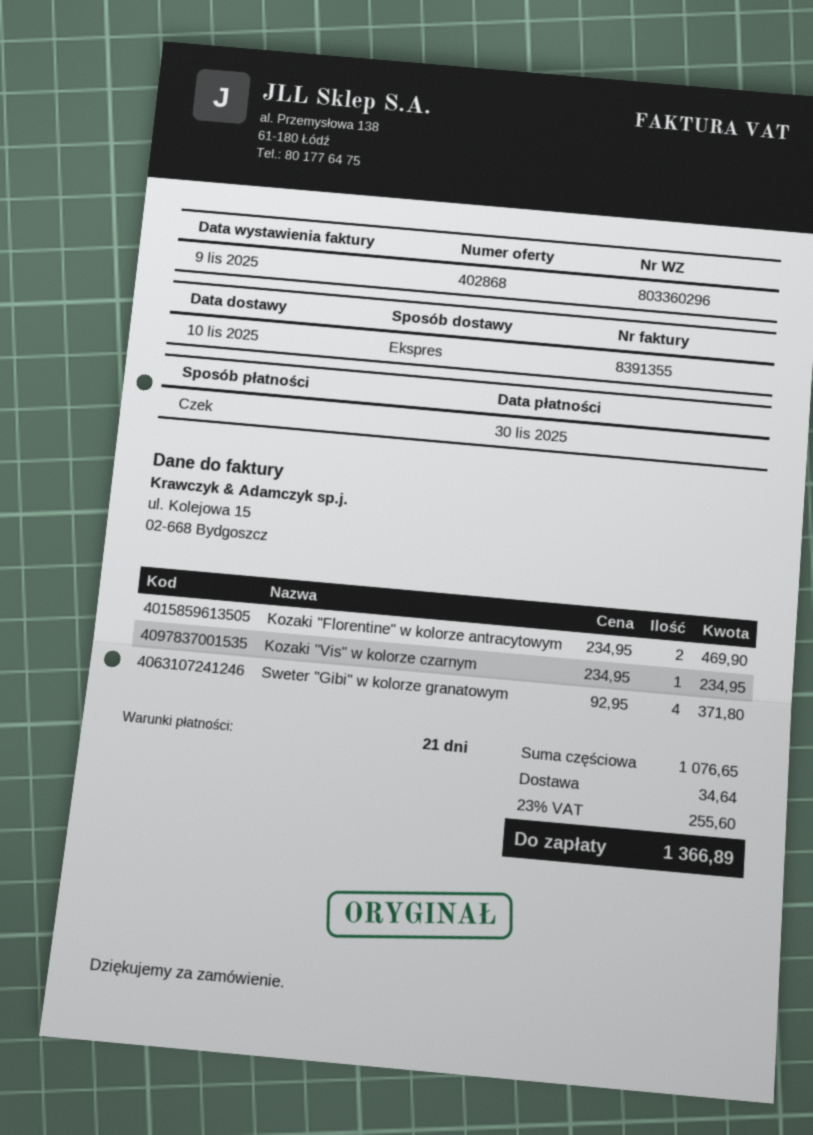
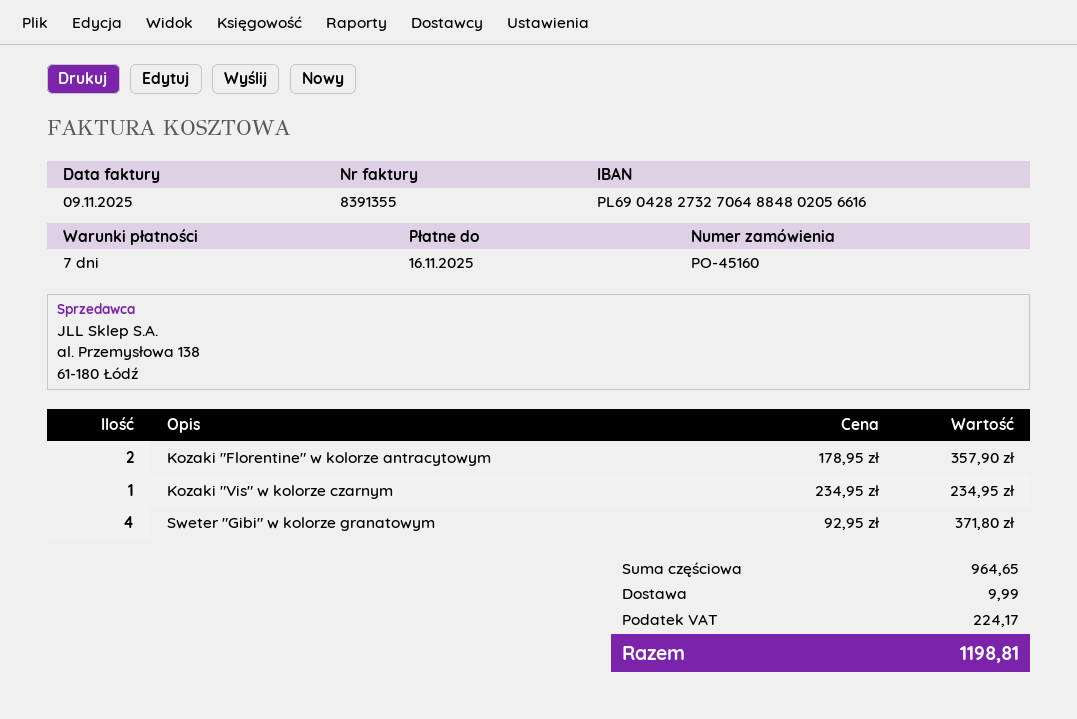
payment terms: 21 days -> 7 days
due date: 2025-11-30 -> 2025-11-16
Kozaki "Florentine" w kolorze antracytowym: 2 x 234.95 = 469.90 -> 2 x 178.95 = 357.90
subtotal: 1076.65 -> 964.65
shipping: 34.64 -> 9.99
tax: 255.60 -> 224.17
total: 1366.89 -> 1198.81

